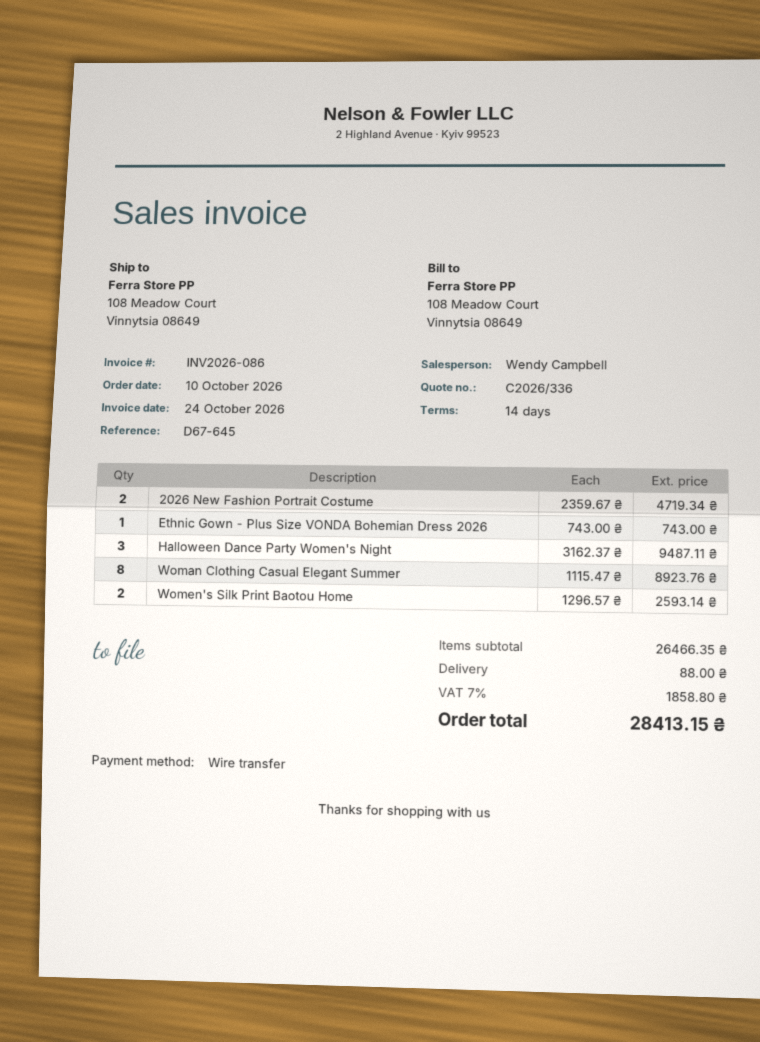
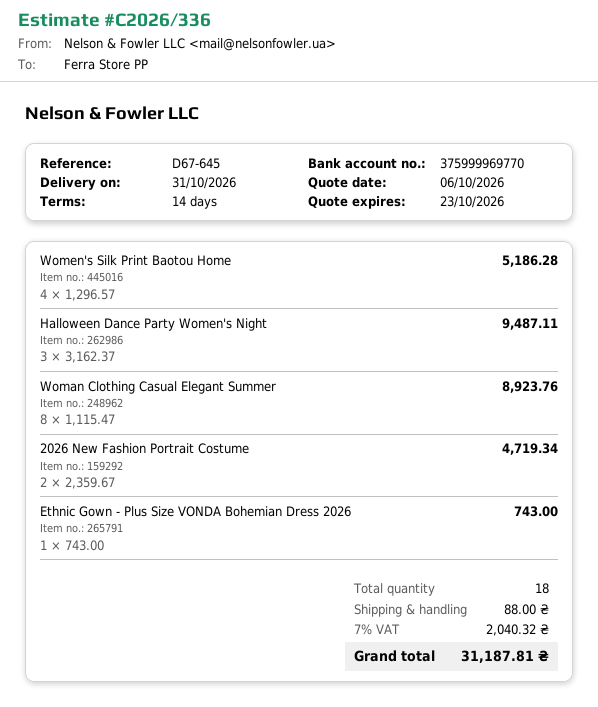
Women's Silk Print Baotou Home: 2 x 1296.57 = 2593.14 -> 4 x 1296.57 = 5186.28
tax: 7% = 1858.80 -> 7% = 2040.32
total: 28413.15 -> 31187.81

